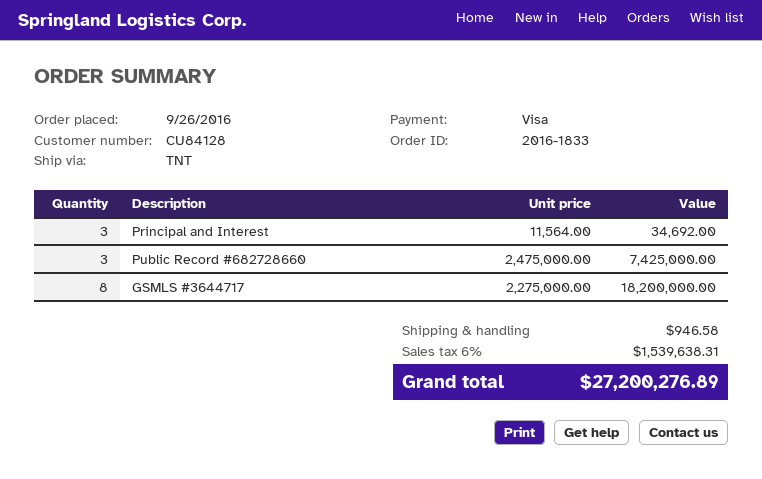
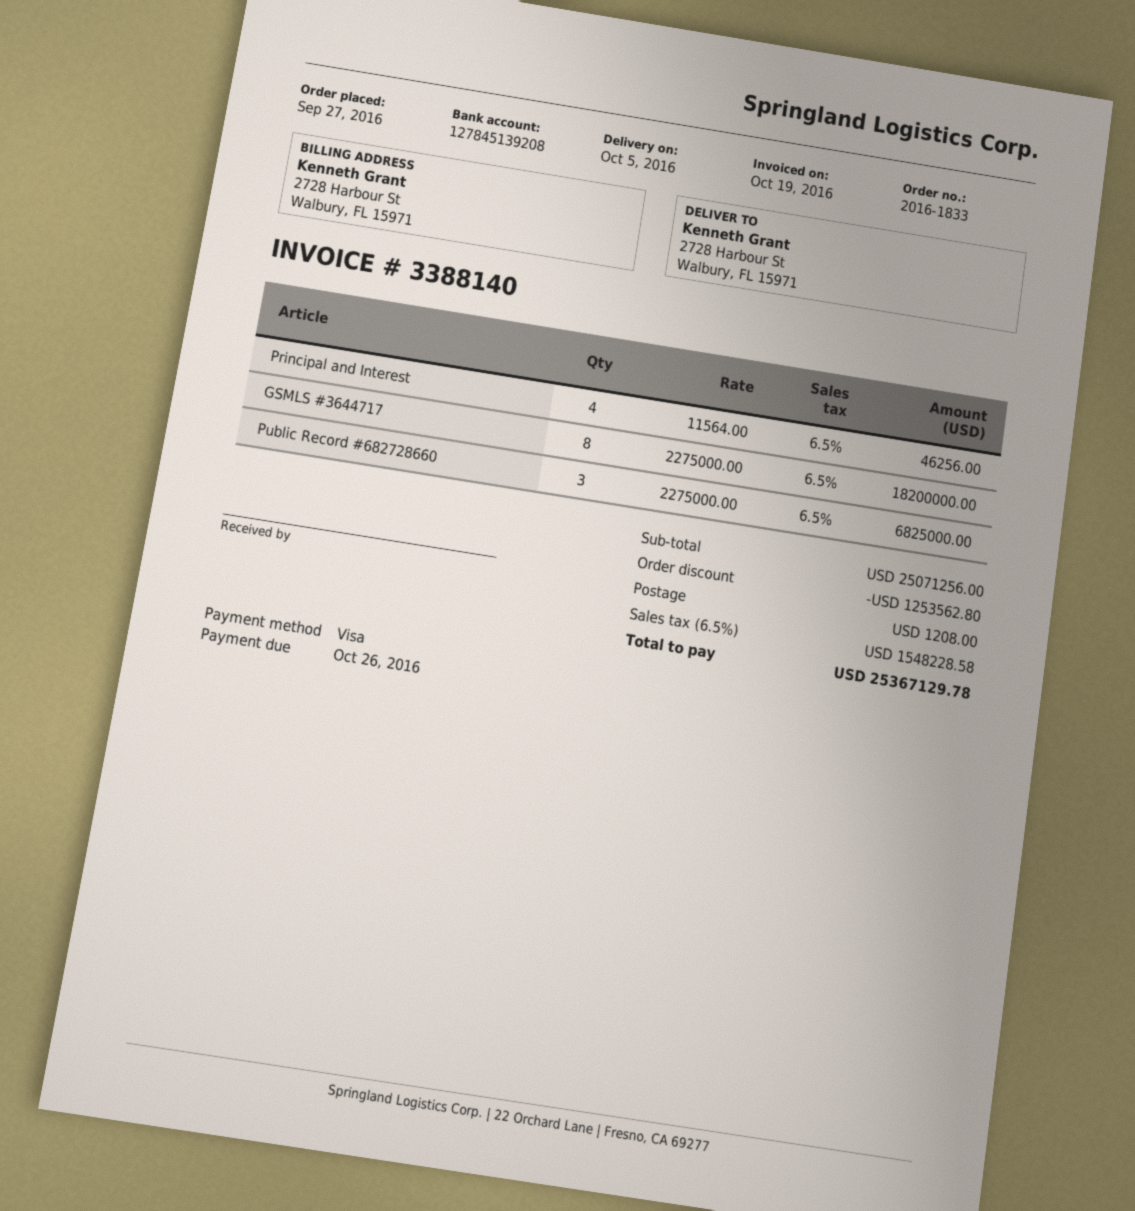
order date: 2016-09-26 -> 2016-09-27
Principal and Interest: 3 x 11564.00 = 34692.00 -> 4 x 11564.00 = 46256.00
Public Record #682728660: 3 x 2475000.00 = 7425000.00 -> 3 x 2275000.00 = 6825000.00
discount: none -> 1253562.80
shipping: 946.58 -> 1208.00
tax: 6% = 1539638.31 -> 6.5% = 1548228.58
total: 27200276.89 -> 25367129.78

